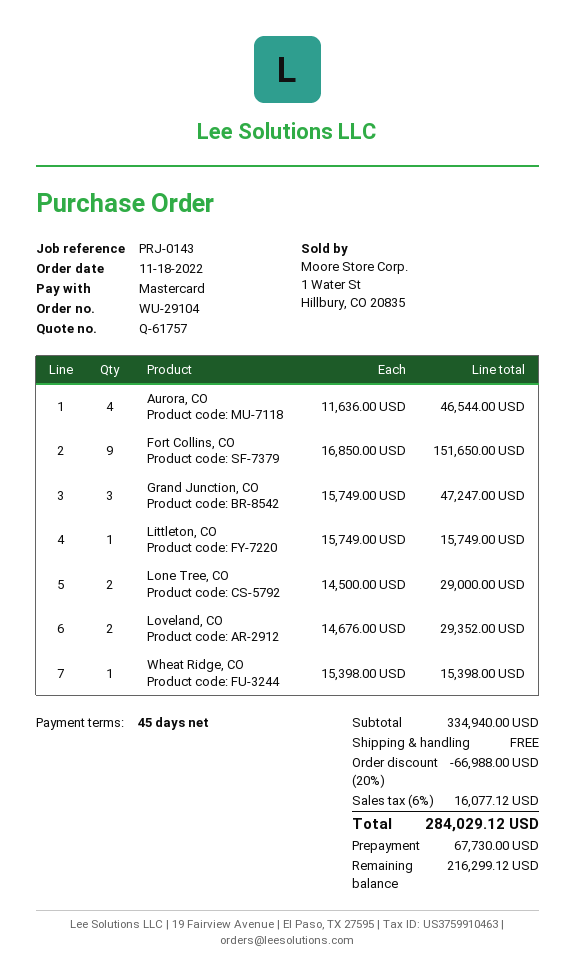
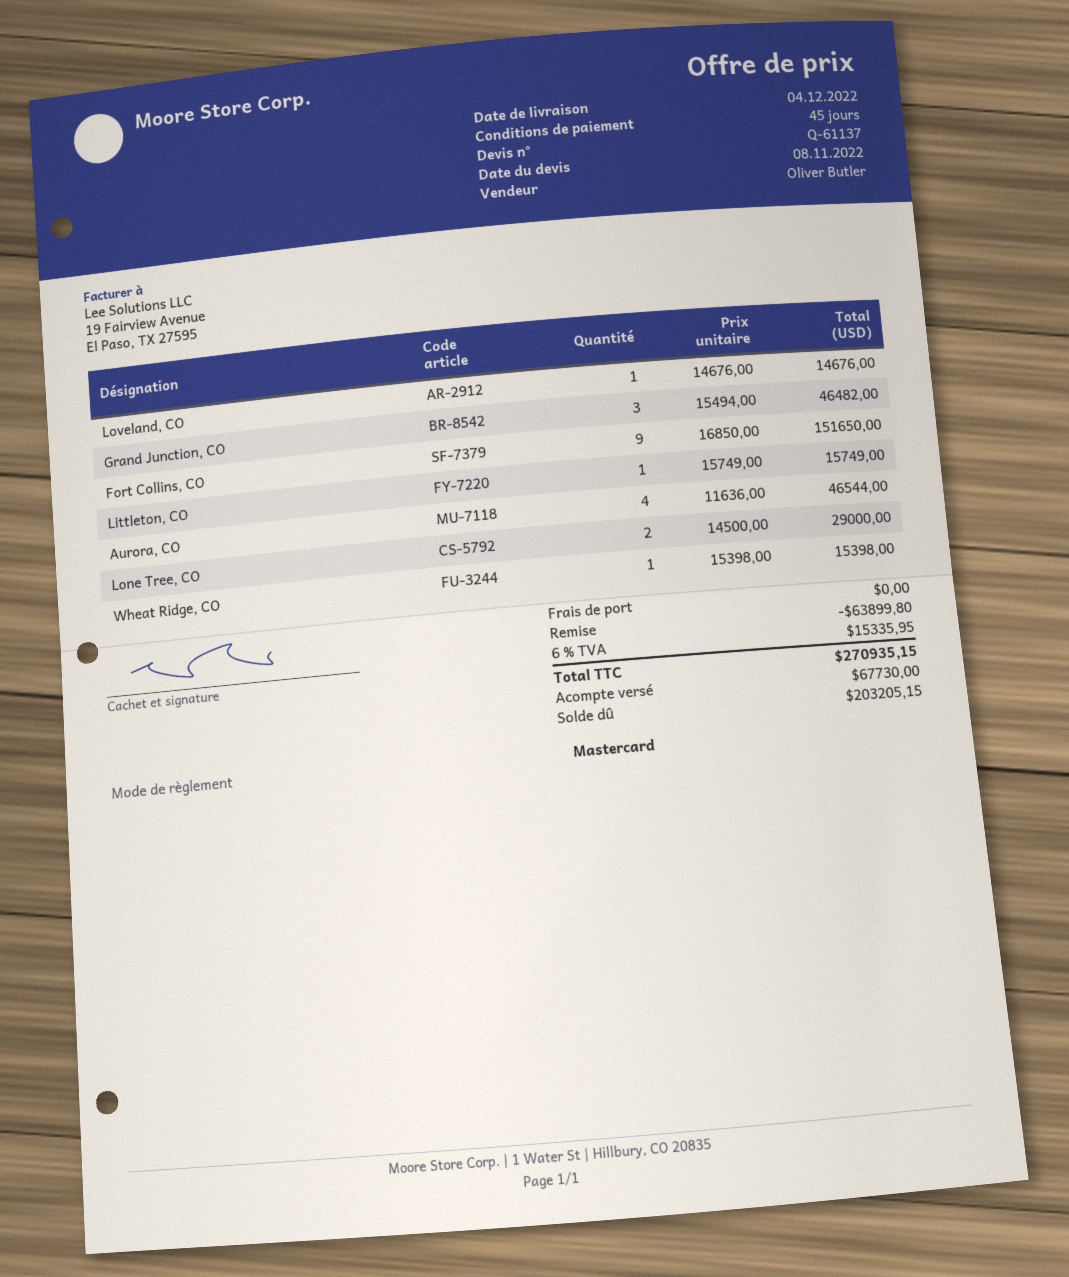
quote number: Q-61757 -> Q-61137
Grand Junction, CO: 3 x 15749.00 = 47247.00 -> 3 x 15494.00 = 46482.00
Loveland, CO: 2 x 14676.00 = 29352.00 -> 1 x 14676.00 = 14676.00
discount: 66988.00 -> 63899.80
tax: 6% = 16077.12 -> 6% = 15335.95
total: 284029.12 -> 270935.15
balance: 216299.12 -> 203205.15

